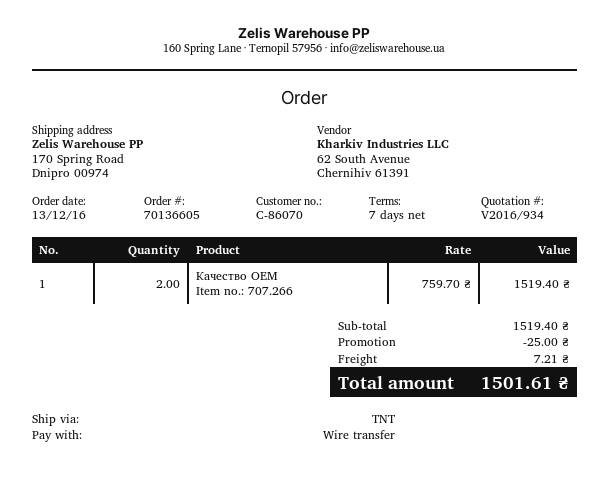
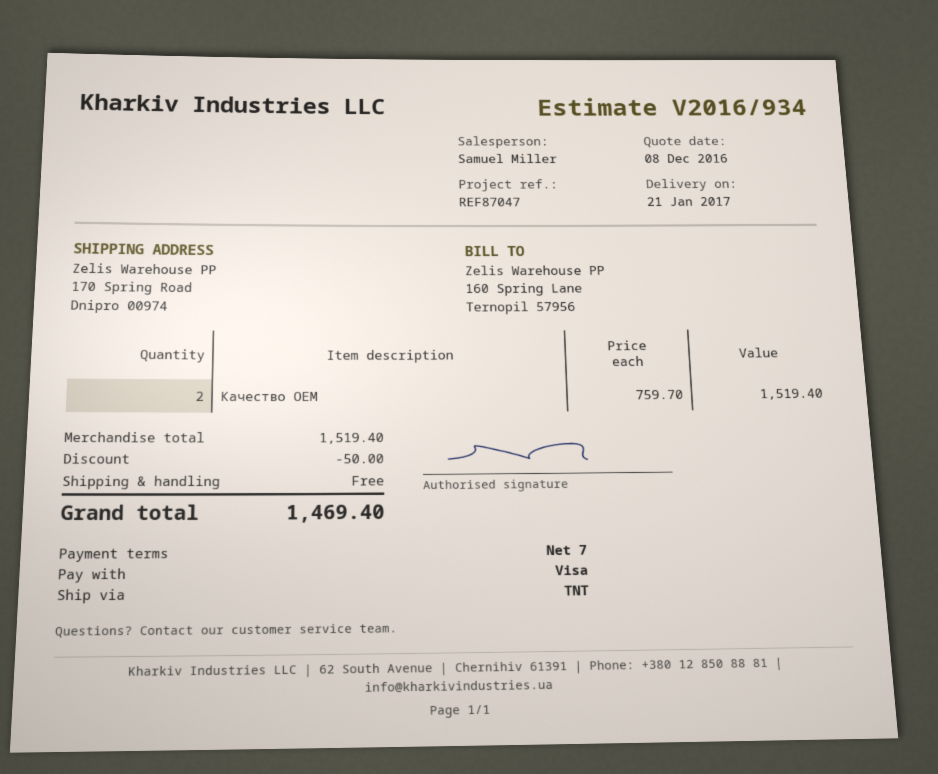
payment method: bank transfer -> Visa
discount: 25.00 -> 50.00
shipping: 7.21 -> 0.00
total: 1501.61 -> 1469.40

